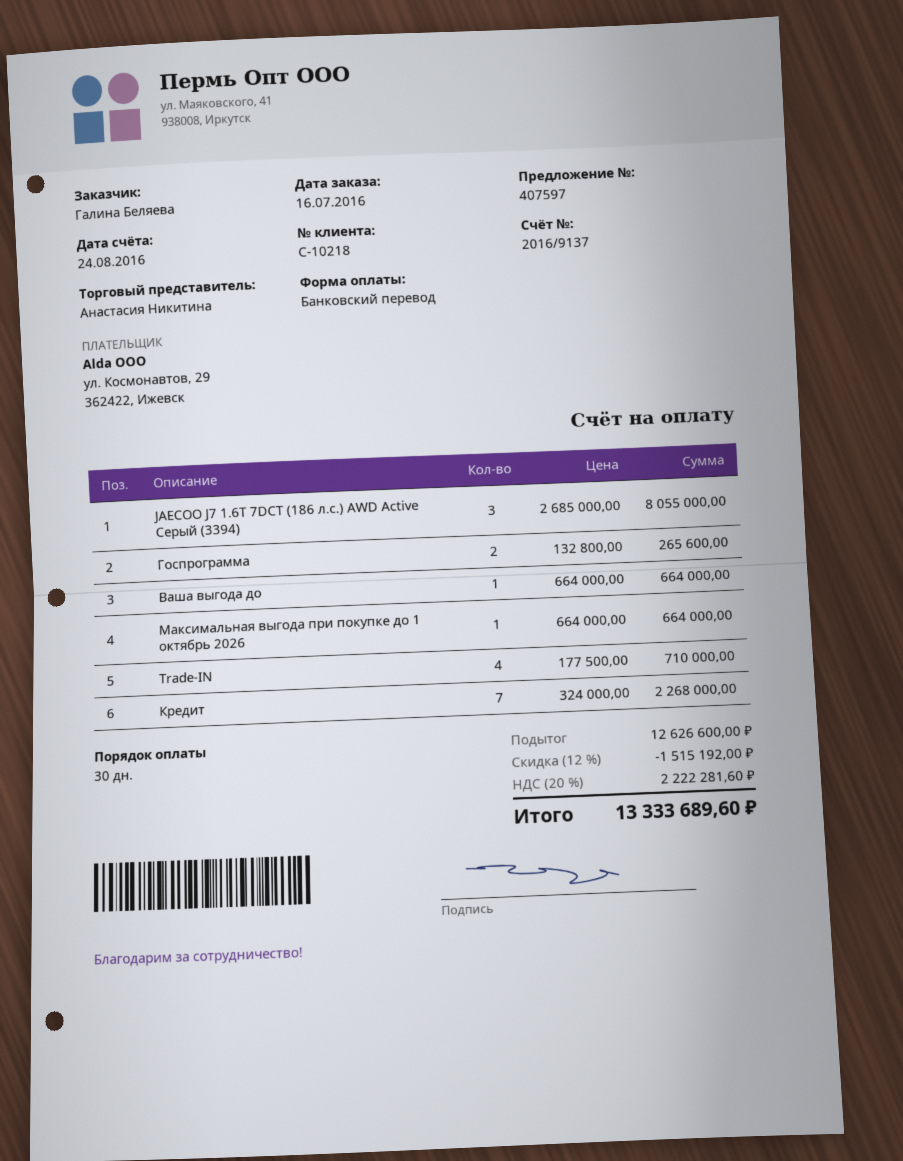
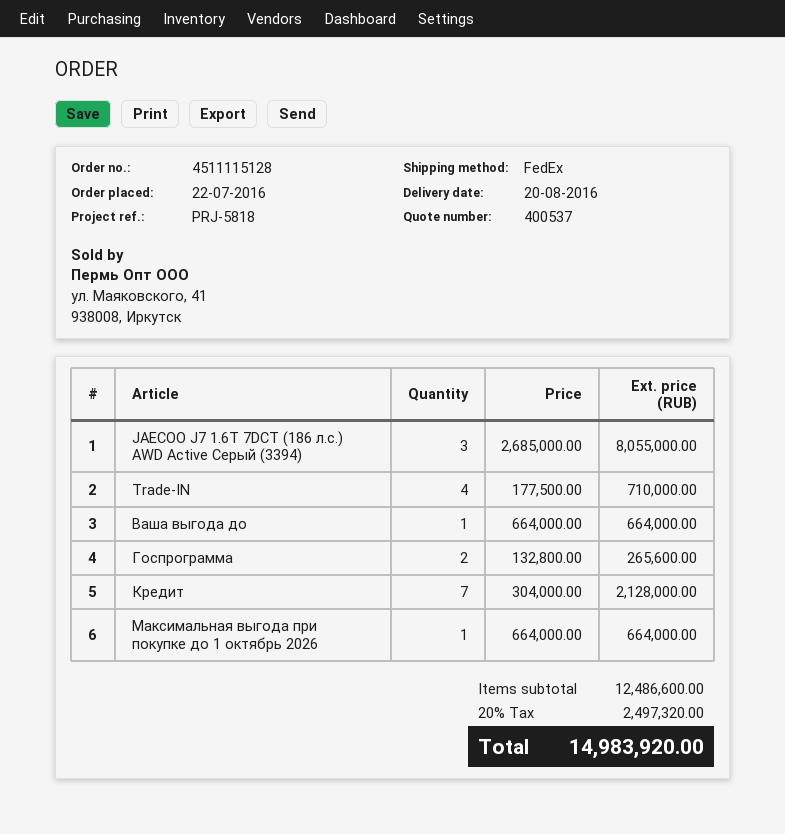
quote number: 407597 -> 400537
order date: 2016-07-16 -> 2016-07-22
Кредит: 7 x 324000.00 = 2268000.00 -> 7 x 304000.00 = 2128000.00
subtotal: 12626600.00 -> 12486600.00
discount: 12% = 1515192.00 -> none
tax: 20% = 2222281.60 -> 20% = 2497320.00
total: 13333689.60 -> 14983920.00

